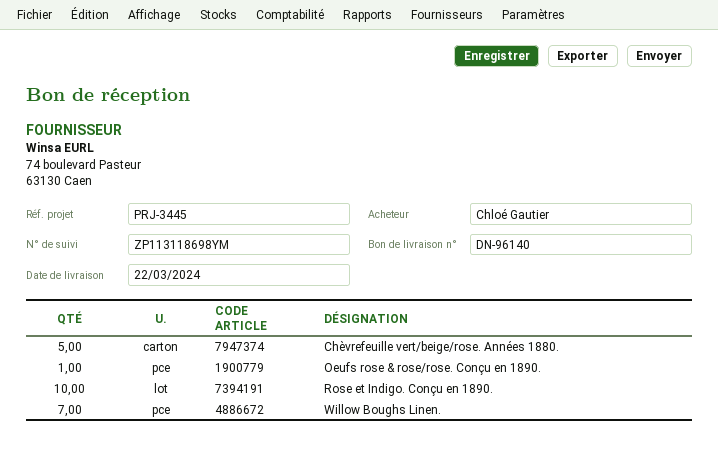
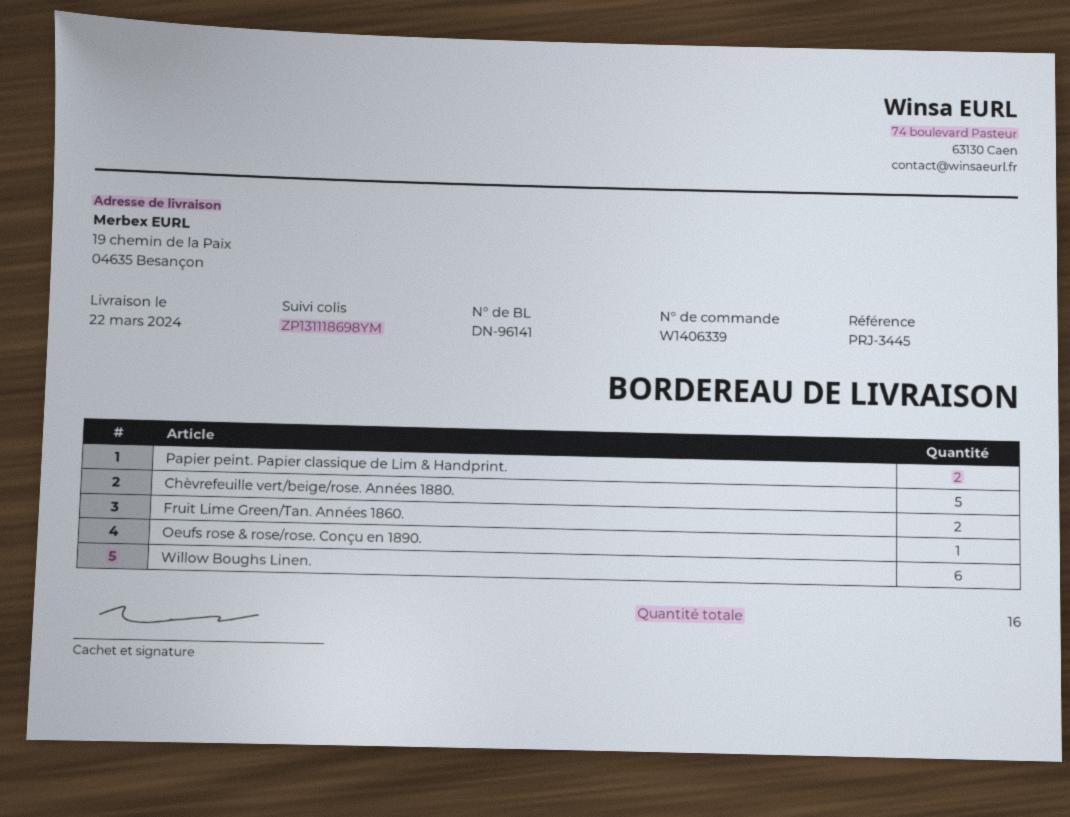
delivery note number: DN-96140 -> DN-96141
tracking number: ZP113118698YM -> ZP131118698YM
Rose et Indigo. Conçu en 1890.: 10 -> none
Willow Boughs Linen.: 7 -> 6
Papier peint. Papier classique de Lim & Handprint.: none -> 2
Fruit Lime Green/Tan. Années 1860.: none -> 2

